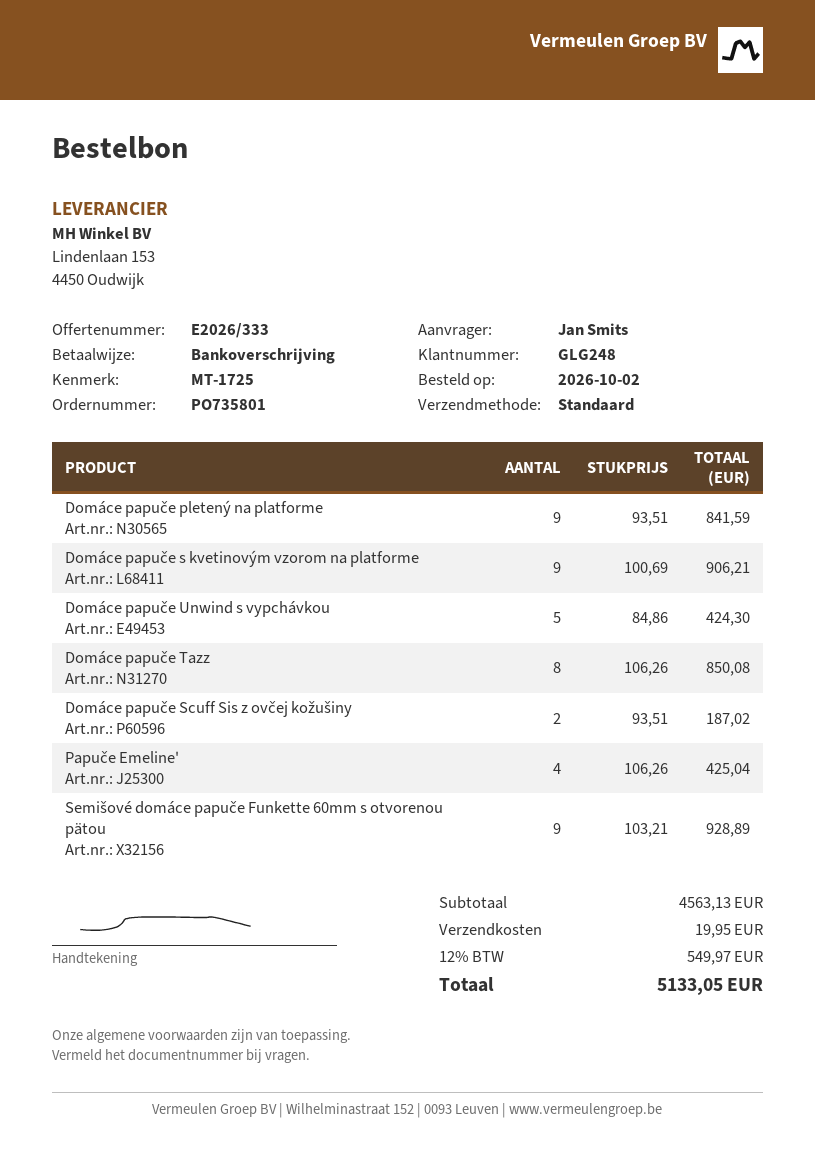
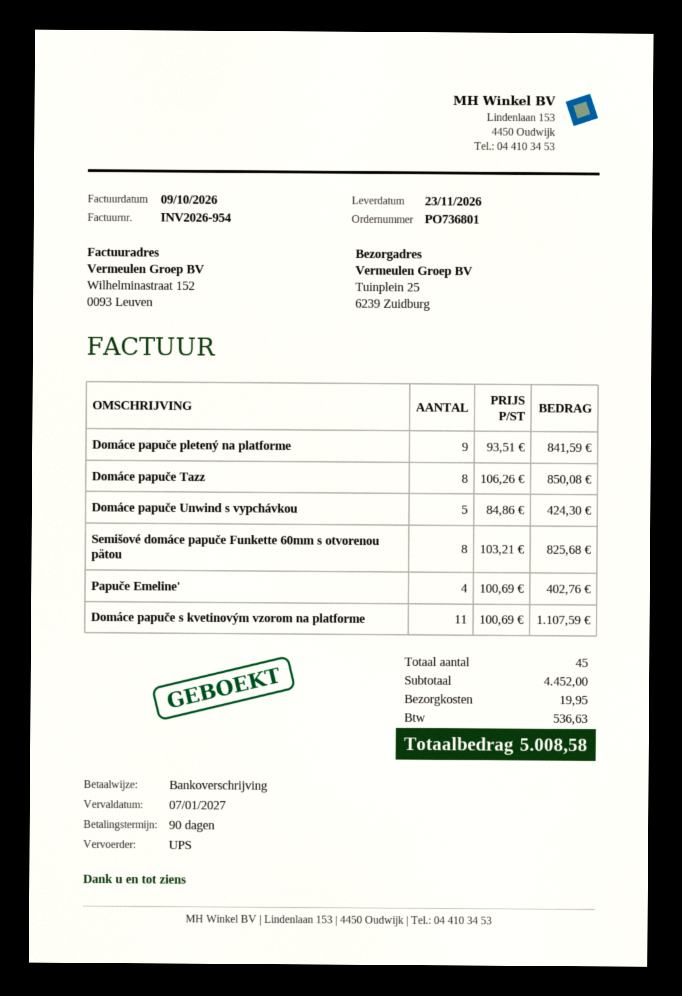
order number: PO735801 -> PO736801
shipping method: standard -> UPS
Domáce papuče s kvetinovým vzorom na platforme: 9 x 100.69 = 906.21 -> 11 x 100.69 = 1107.59
Domáce papuče Scuff Sis z ovčej kožušiny: 2 x 93.51 = 187.02 -> none
Papuče Emeline': 4 x 106.26 = 425.04 -> 4 x 100.69 = 402.76
Semišové domáce papuče Funkette 60mm s otvorenou pätou: 9 x 103.21 = 928.89 -> 8 x 103.21 = 825.68
subtotal: 4563.13 -> 4452.00
tax: 549.97 -> 536.63
total: 5133.05 -> 5008.58

